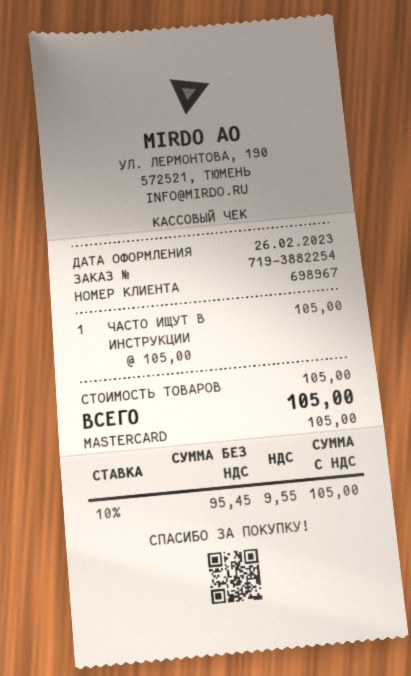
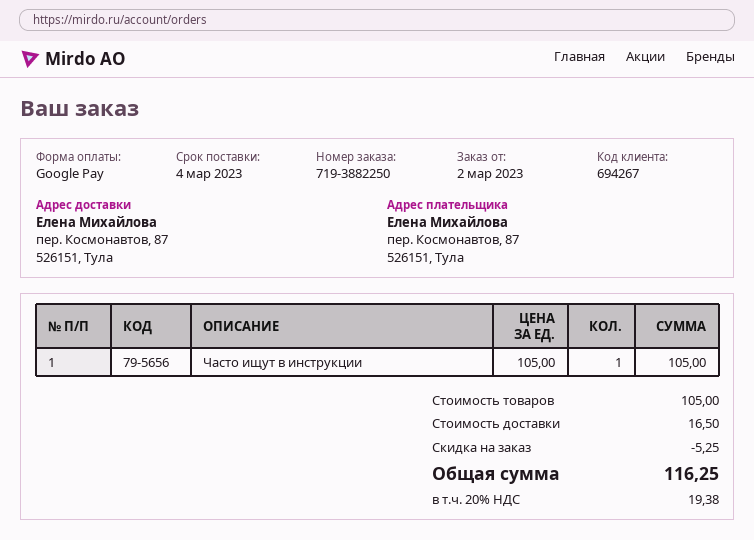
order number: 719-3882254 -> 719-3882250
order date: 2023-02-26 -> 2023-03-02
customer number: 698967 -> 694267
payment method: Mastercard -> Google Pay
discount: none -> 5.25
shipping: none -> 16.50
tax: 10% = 9.55 -> 20% = 19.38
total: 105.00 -> 116.25

